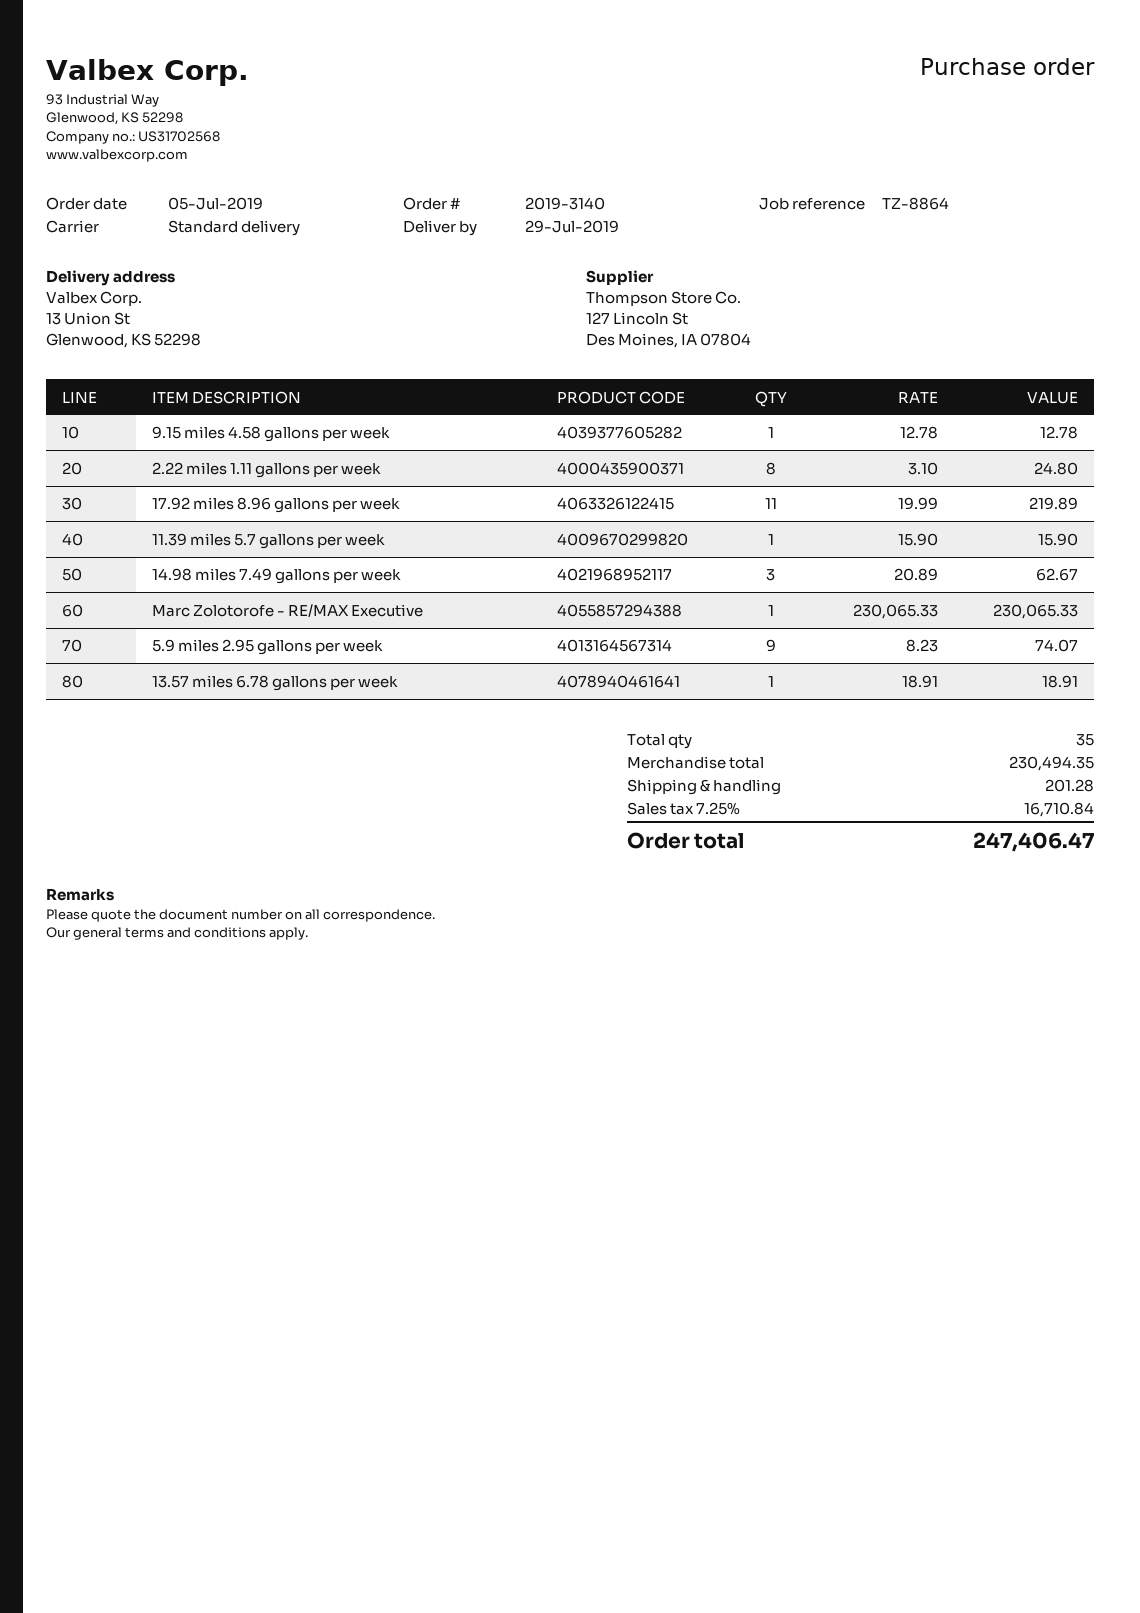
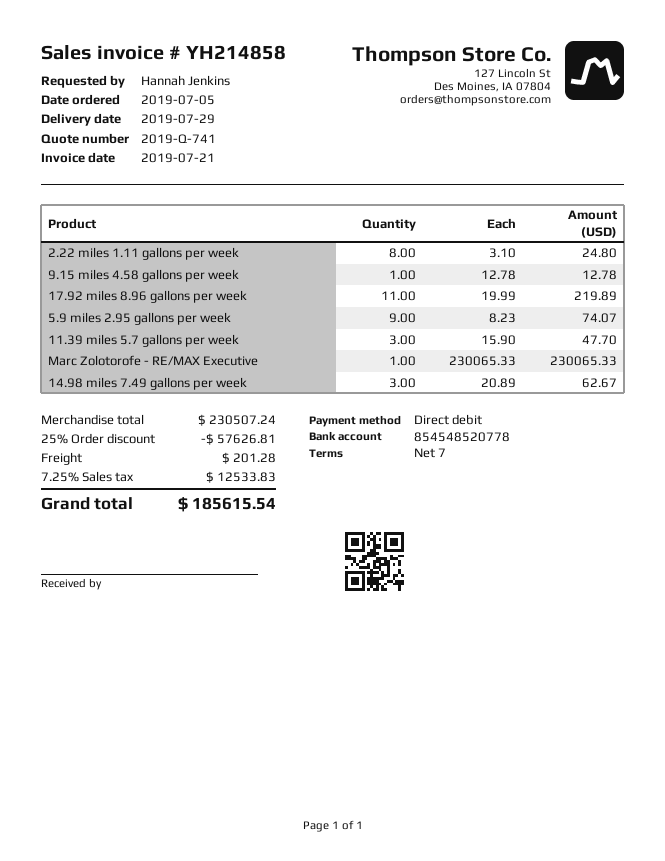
11.39 miles 5.7 gallons per week: 1 x 15.90 = 15.90 -> 3 x 15.90 = 47.70
13.57 miles 6.78 gallons per week: 1 x 18.91 = 18.91 -> none
subtotal: 230494.35 -> 230507.24
discount: none -> 25% = 57626.81
tax: 7.25% = 16710.84 -> 7.25% = 12533.83
total: 247406.47 -> 185615.54

